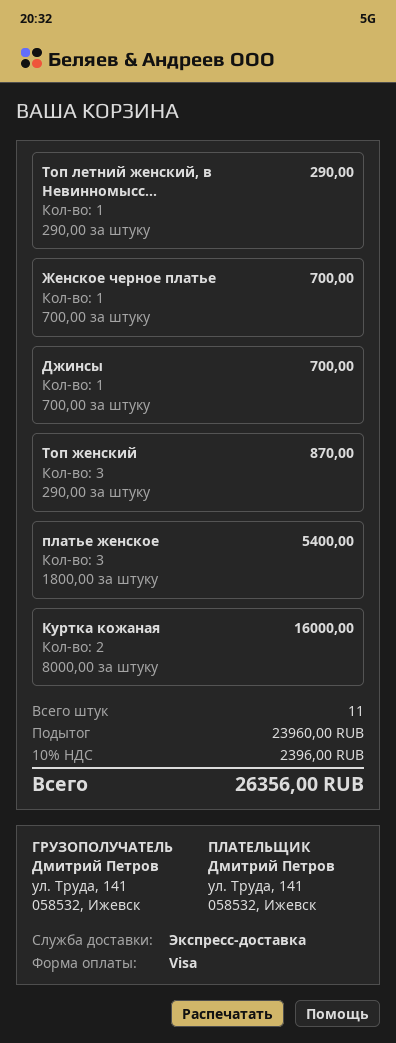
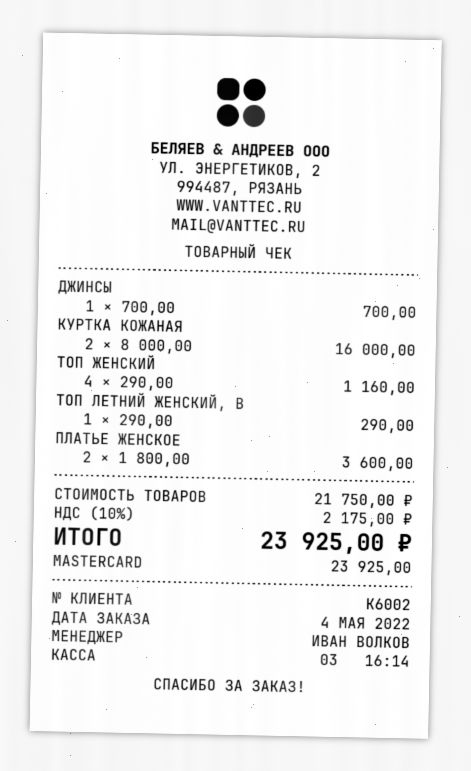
payment method: Visa -> Mastercard
Женское черное платье: 1 x 700.00 = 700.00 -> none
Топ женский: 3 x 290.00 = 870.00 -> 4 x 290.00 = 1160.00
платье женское: 3 x 1800.00 = 5400.00 -> 2 x 1800.00 = 3600.00
subtotal: 23960.00 -> 21750.00
tax: 10% = 2396.00 -> 10% = 2175.00
total: 26356.00 -> 23925.00

